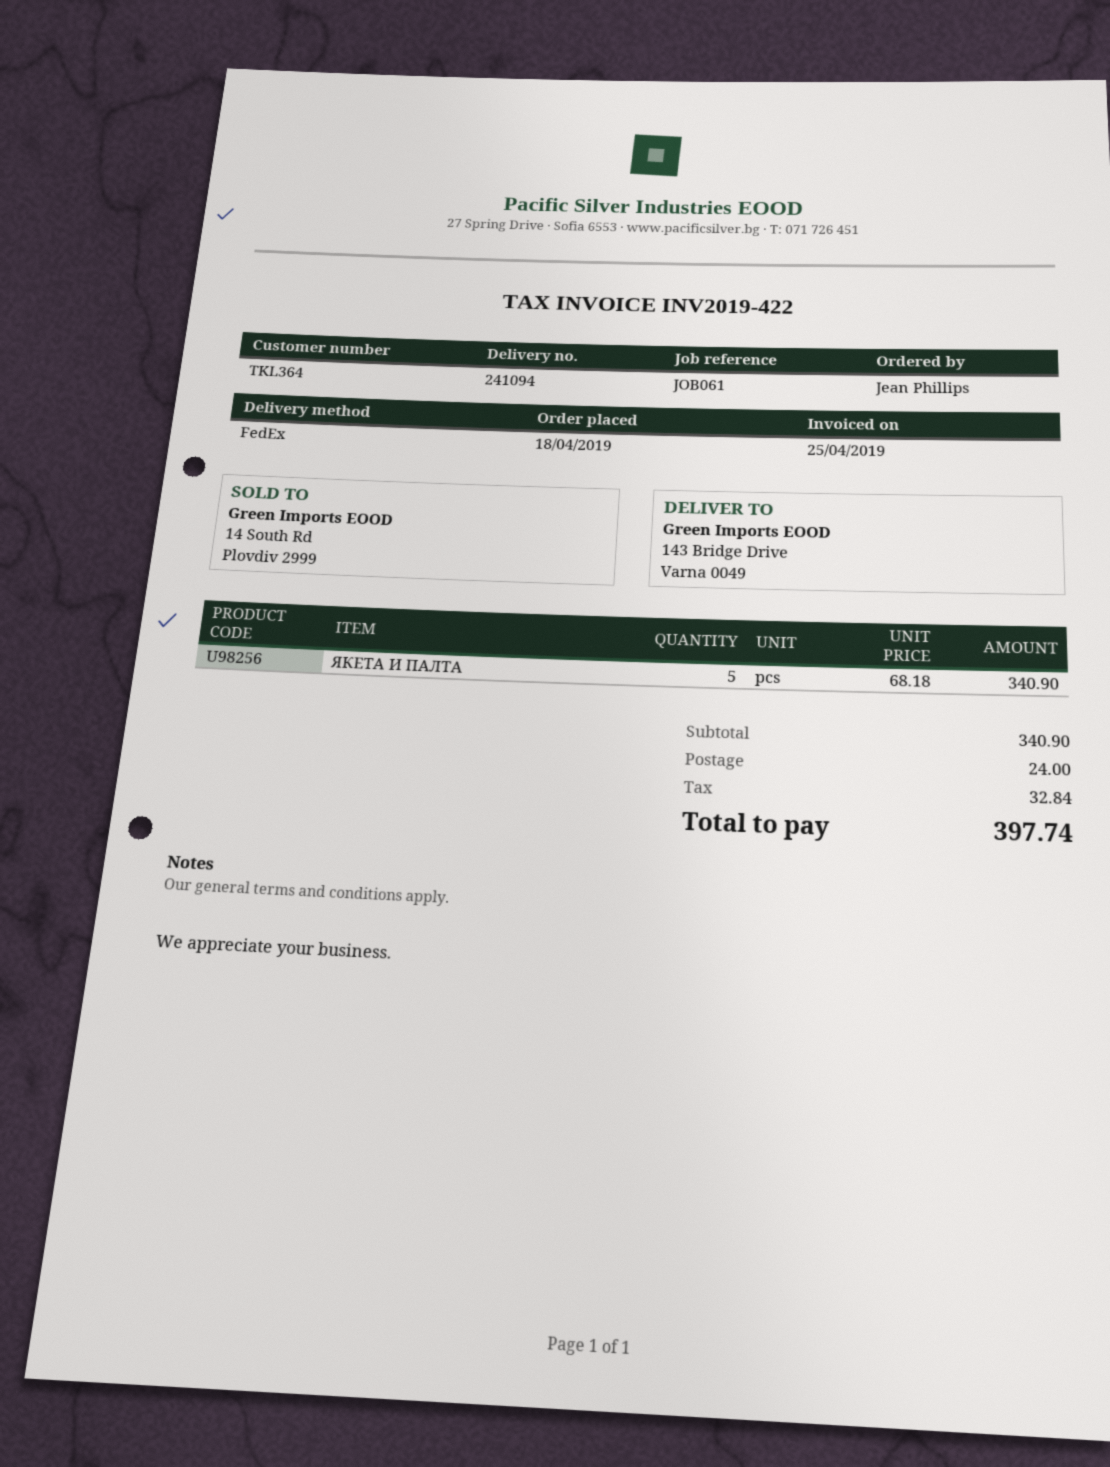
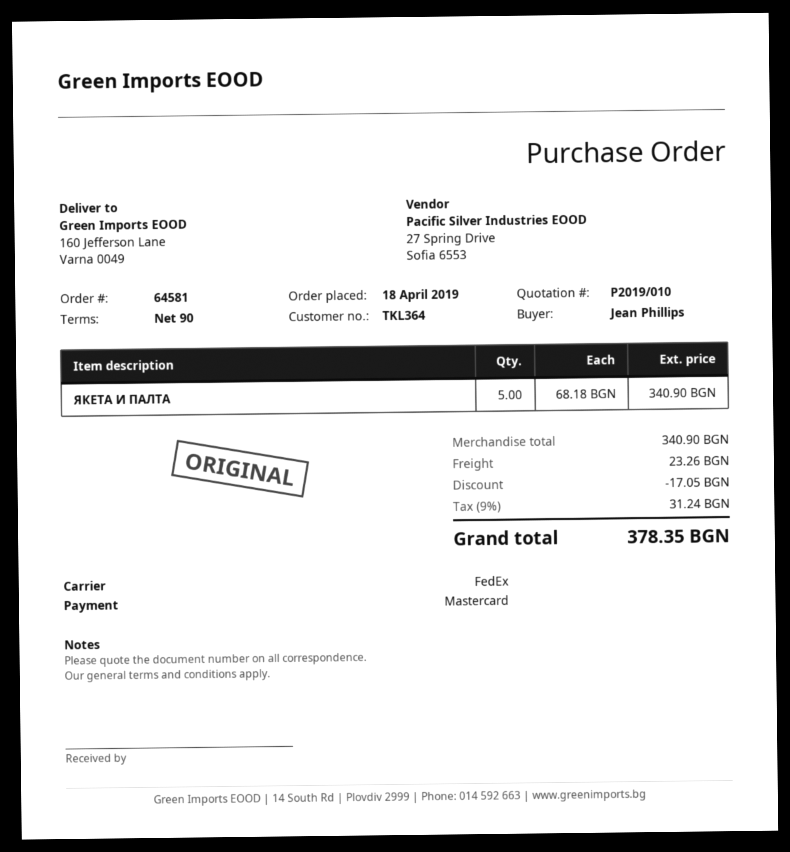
ship to: 143 Bridge Drive, Varna 0049 -> 160 Jefferson Lane, Varna 0049
discount: none -> 17.05
shipping: 24.00 -> 23.26
tax: 32.84 -> 31.24
total: 397.74 -> 378.35

